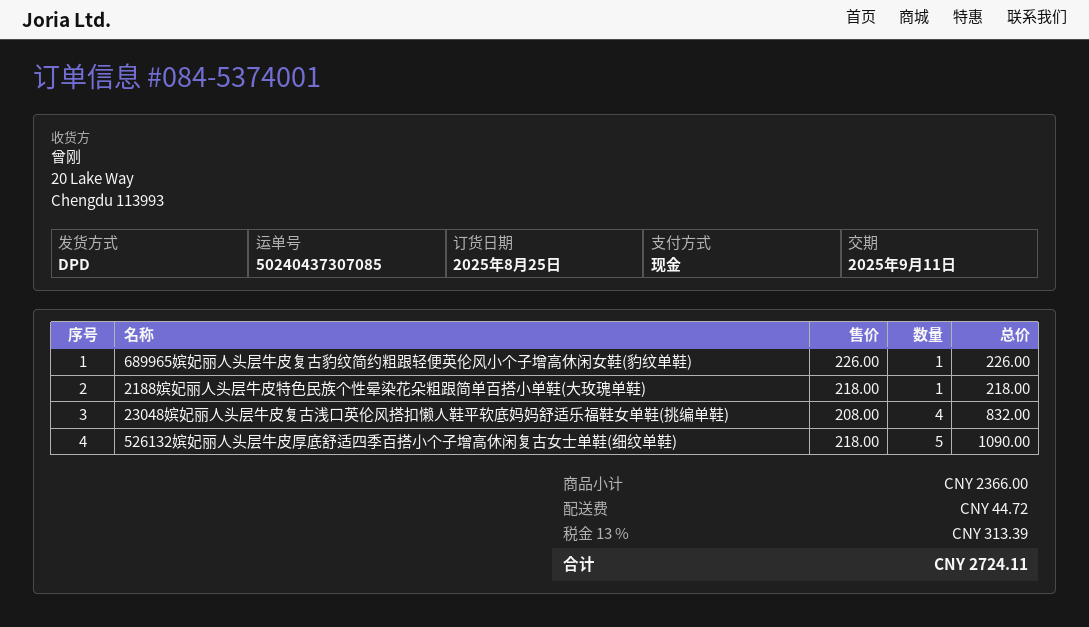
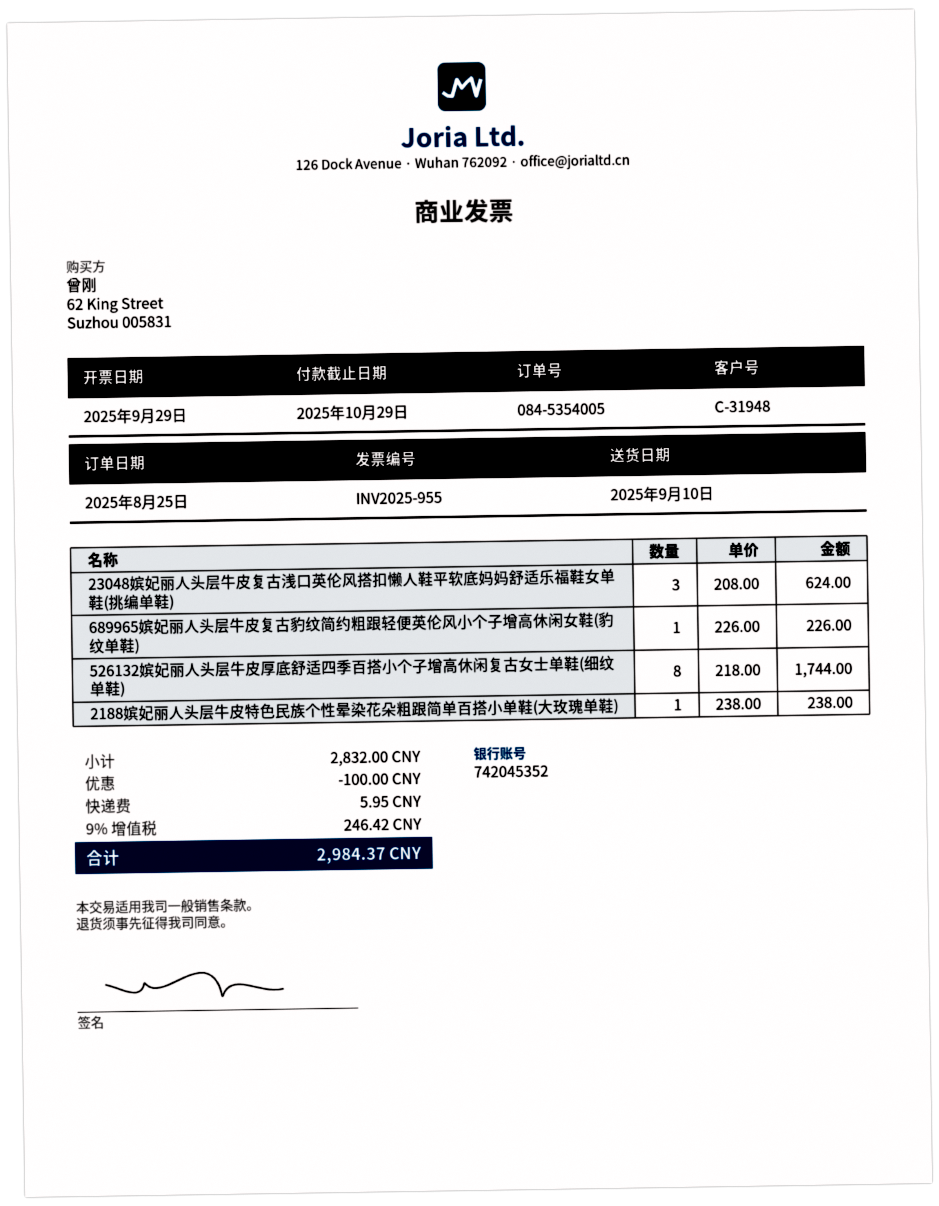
order number: 084-5374001 -> 084-5354005
delivery date: 2025-09-11 -> 2025-09-10
2188嫔妃丽人头层牛皮特色民族个性晕染花朵粗跟简单百搭小单鞋(大玫瑰单鞋): 1 x 218.00 = 218.00 -> 1 x 238.00 = 238.00
23048嫔妃丽人头层牛皮复古浅口英伦风搭扣懒人鞋平软底妈妈舒适乐福鞋女单鞋(挑编单鞋): 4 x 208.00 = 832.00 -> 3 x 208.00 = 624.00
526132嫔妃丽人头层牛皮厚底舒适四季百搭小个子增高休闲复古女士单鞋(细纹单鞋): 5 x 218.00 = 1090.00 -> 8 x 218.00 = 1744.00
subtotal: 2366.00 -> 2832.00
discount: none -> 100.00
shipping: 44.72 -> 5.95
tax: 13% = 313.39 -> 9% = 246.42
total: 2724.11 -> 2984.37

